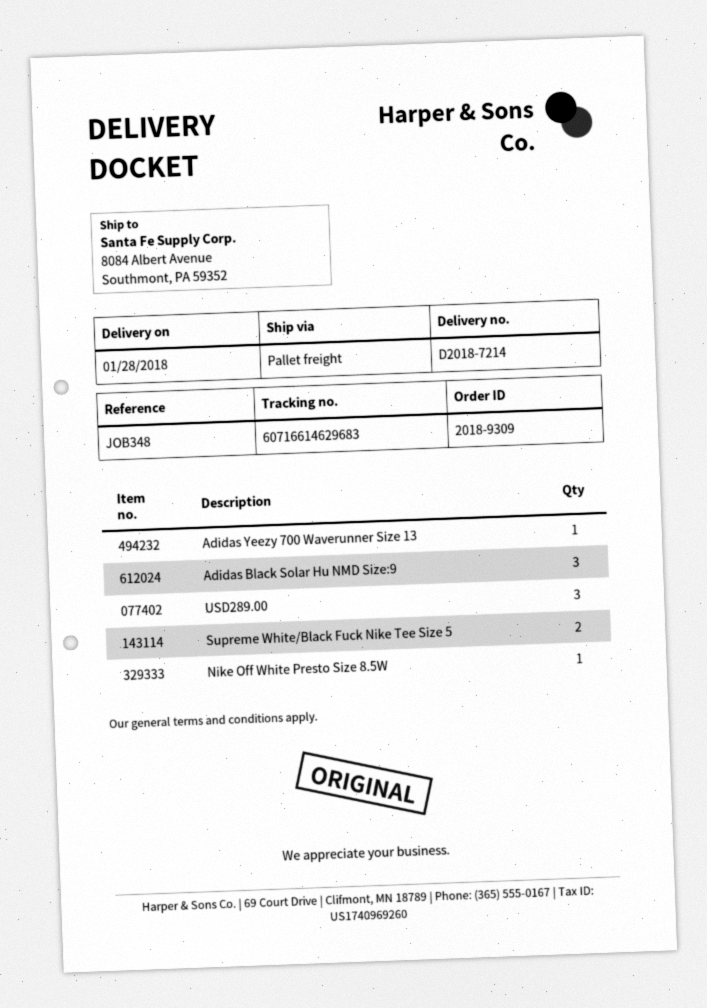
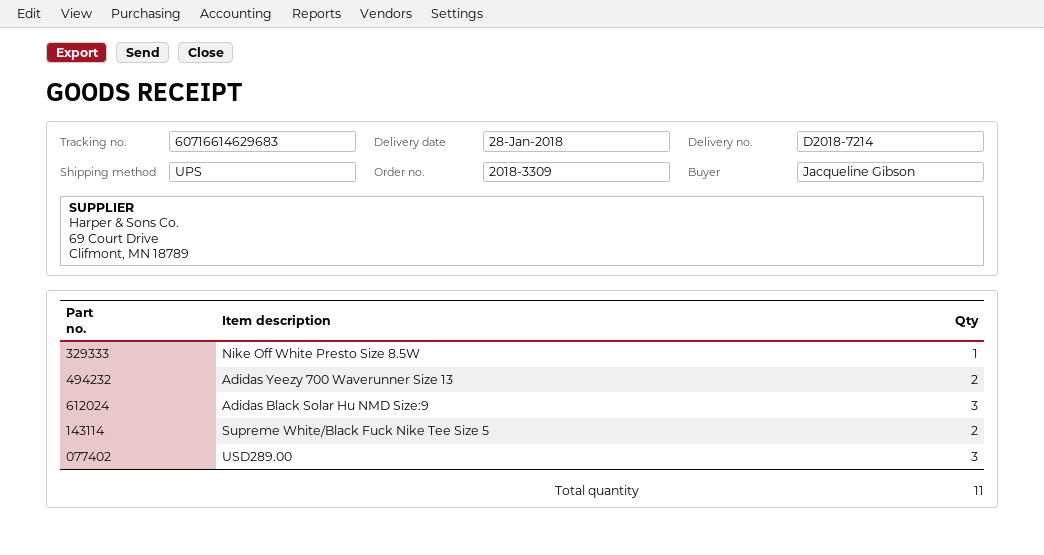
order number: 2018-9309 -> 2018-3309
shipping method: pallet freight -> UPS
Adidas Yeezy 700 Waverunner Size 13: 1 -> 2

